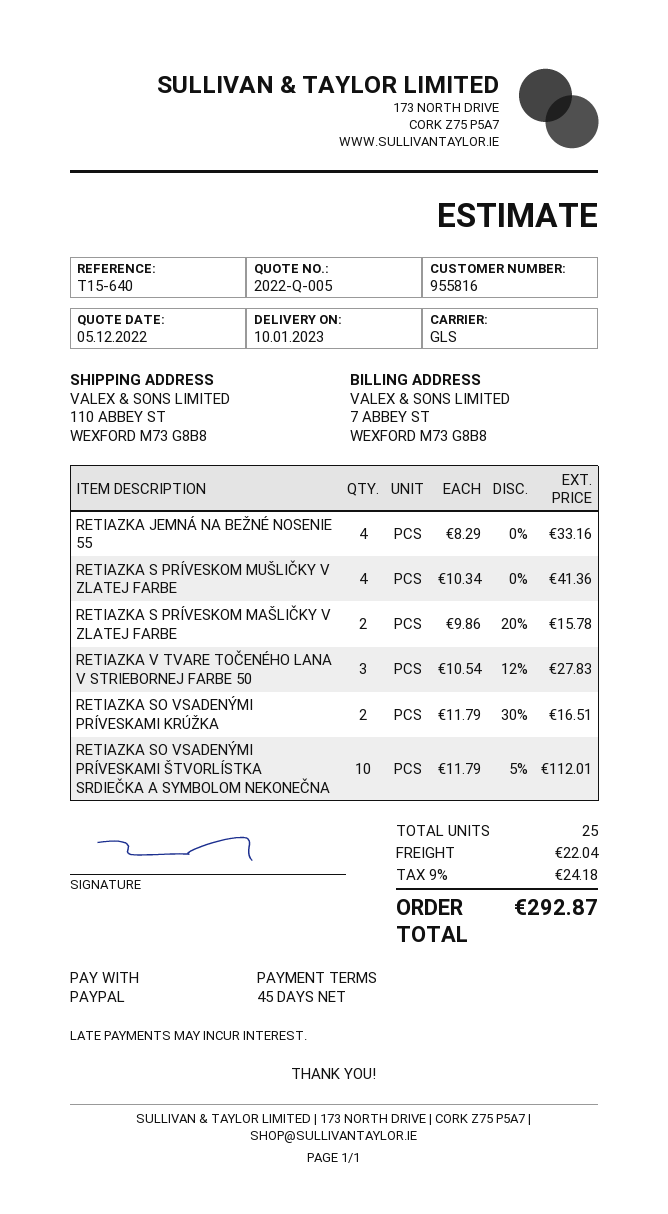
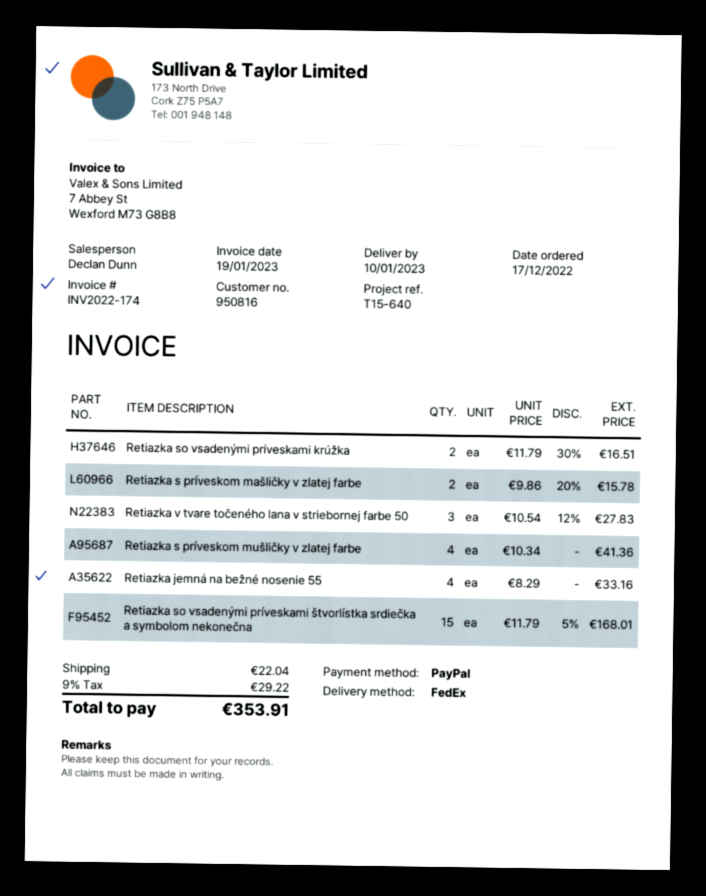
customer number: 955816 -> 950816
shipping method: GLS -> FedEx
RETIAZKA SO VSADENÝMI PRÍVESKAMI ŠTVORLÍSTKA SRDIEČKA A SYMBOLOM NEKONEČNA: 10 x 11.79 - 5% = 112.01 -> 15 x 11.79 - 5% = 168.01
tax: 9% = 24.18 -> 9% = 29.22
total: 292.87 -> 353.91

